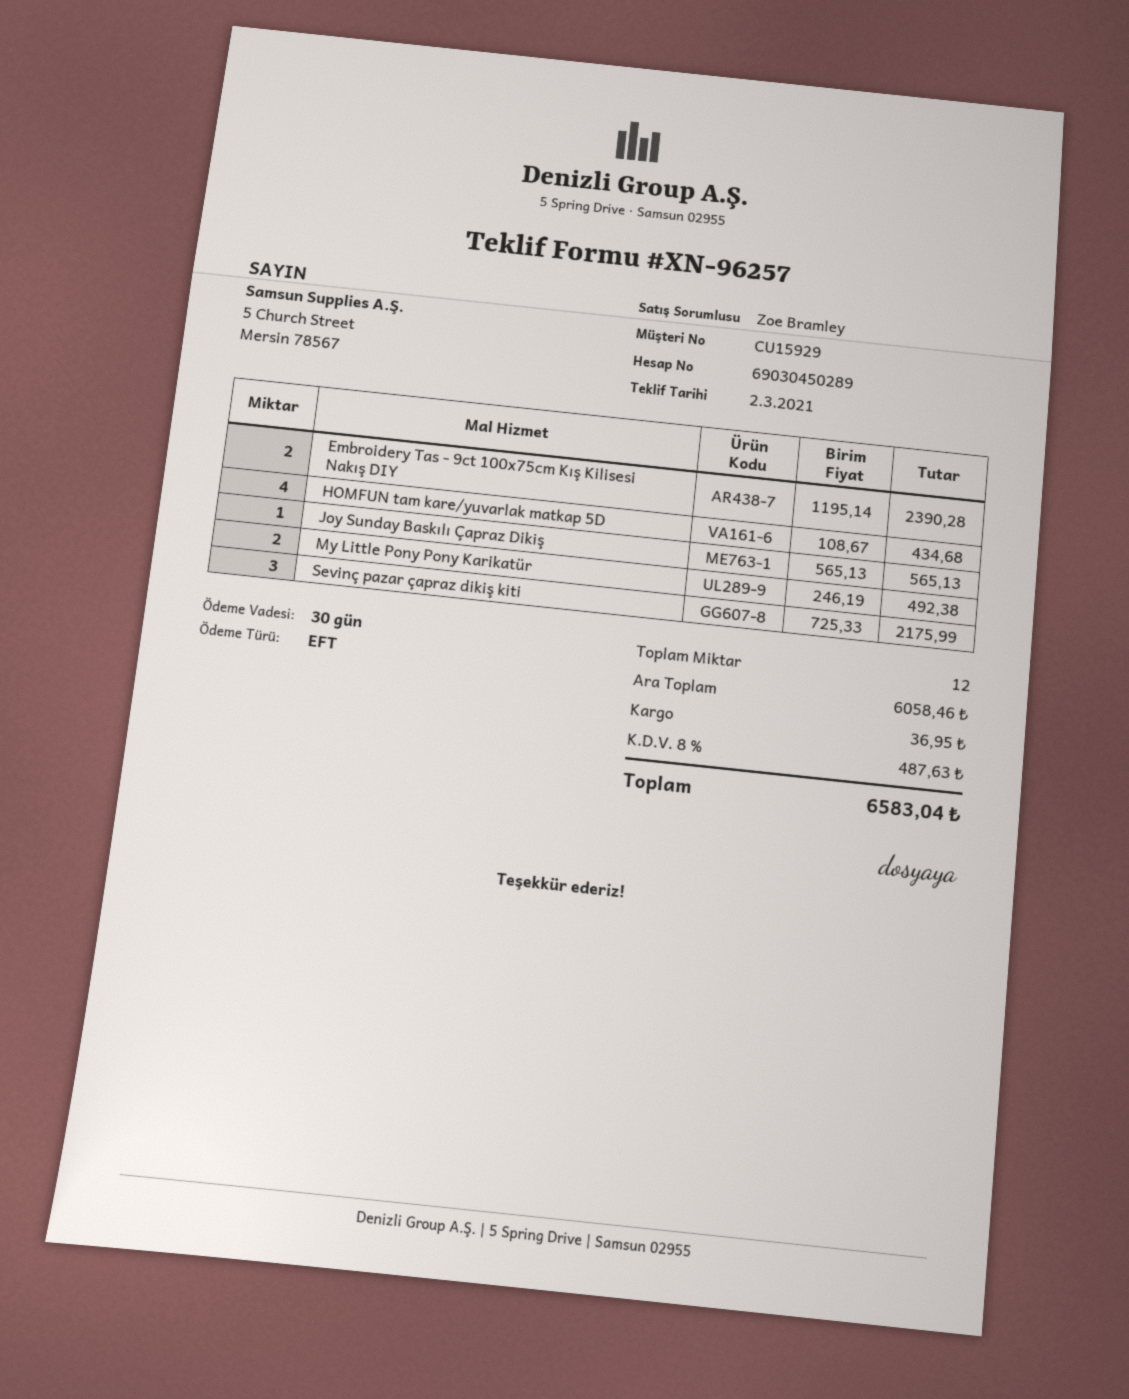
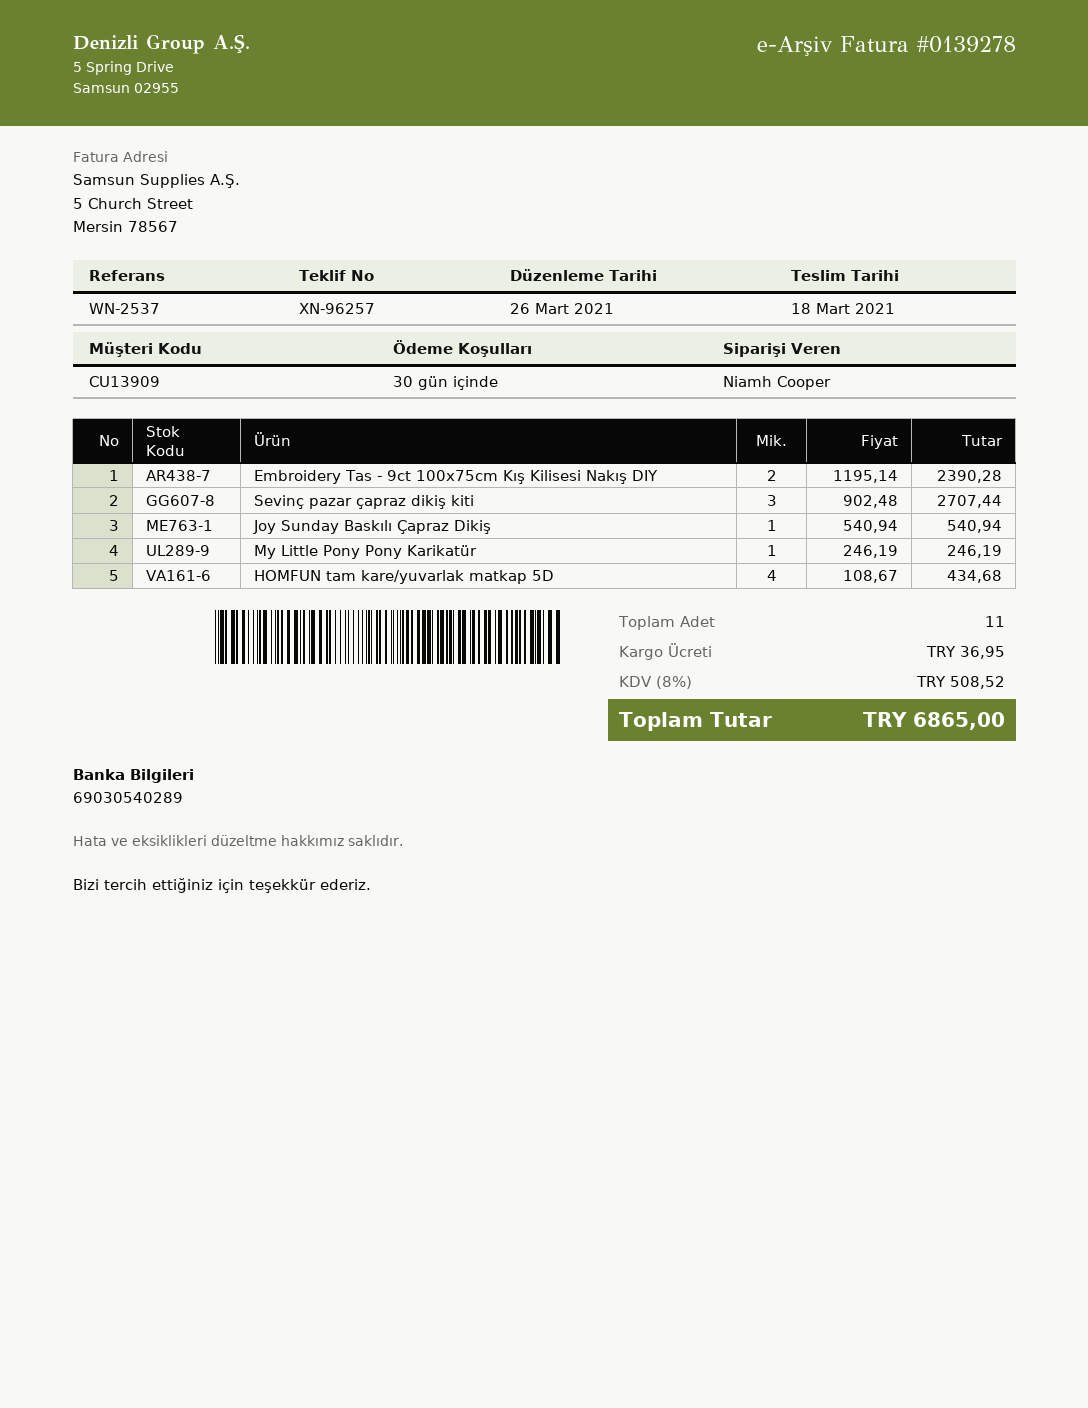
customer number: CU15929 -> CU13909
bank account: 69030450289 -> 69030540289
Joy Sunday Baskılı Çapraz Dikiş: 1 x 565.13 = 565.13 -> 1 x 540.94 = 540.94
My Little Pony Pony Karikatür: 2 x 246.19 = 492.38 -> 1 x 246.19 = 246.19
Sevinç pazar çapraz dikiş kiti: 3 x 725.33 = 2175.99 -> 3 x 902.48 = 2707.44
total quantity: 12 -> 11
tax: 8% = 487.63 -> 8% = 508.52
total: 6583.04 -> 6865.00

